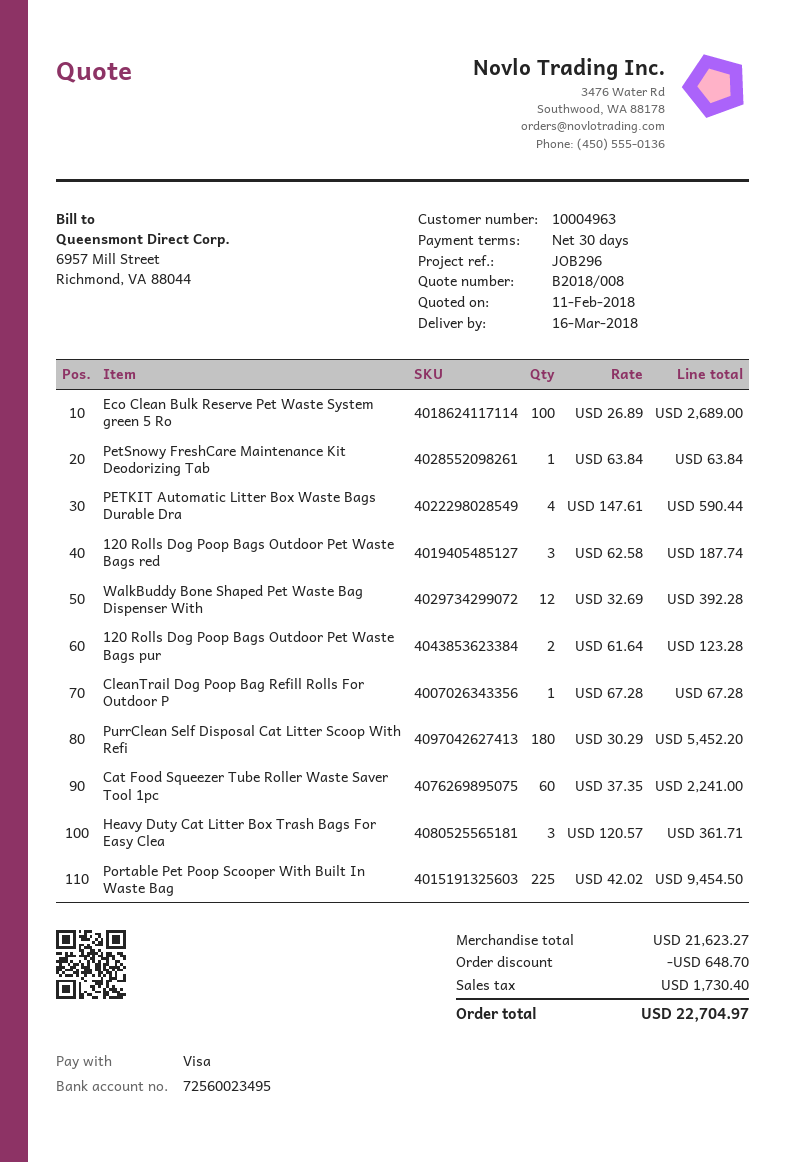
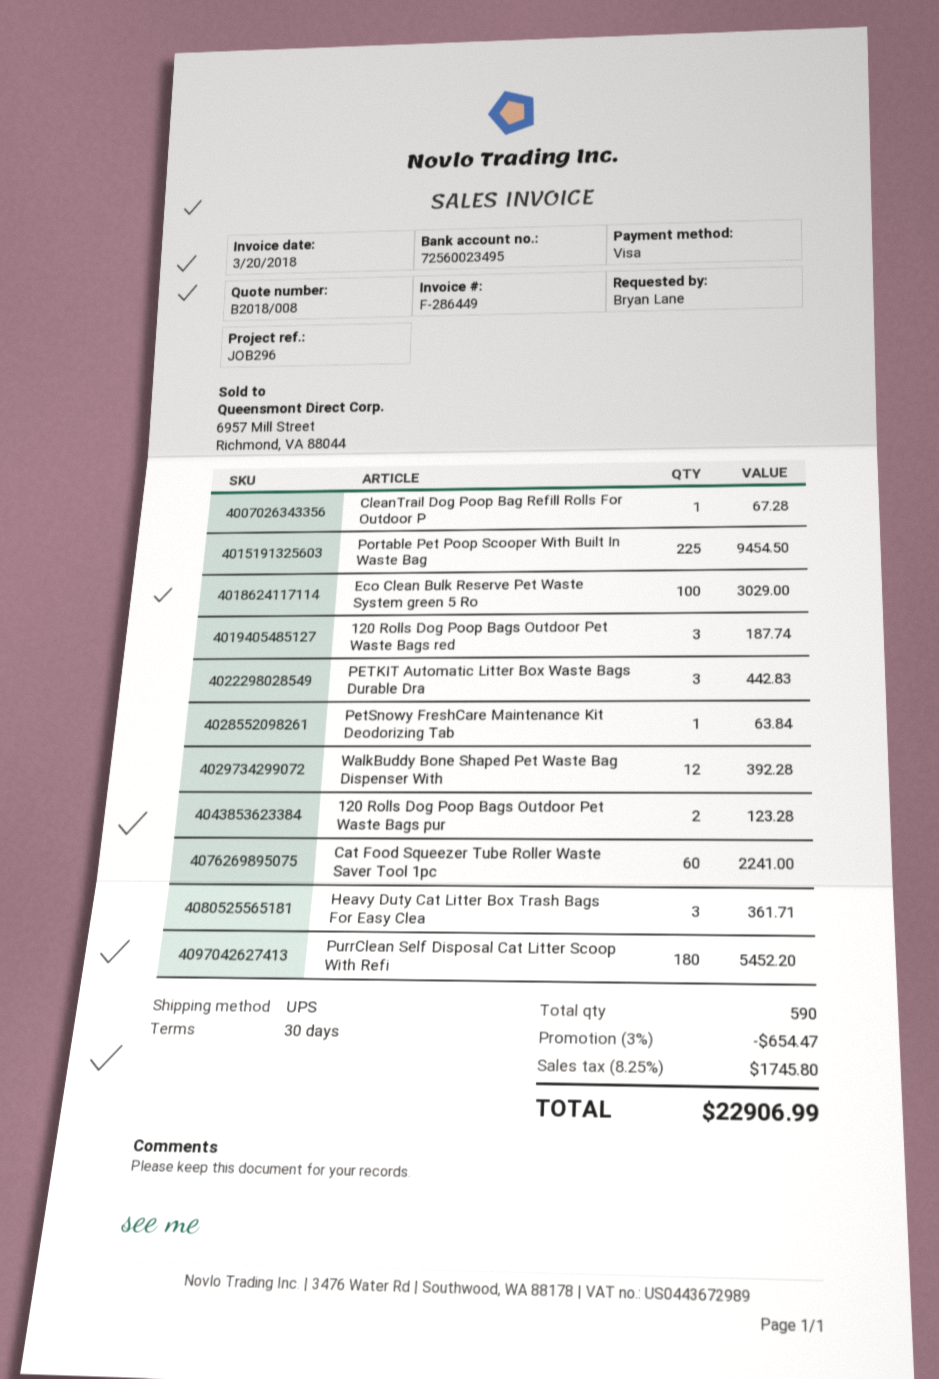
Eco Clean Bulk Reserve Pet Waste System green 5 Ro: 100 for 2689.00 -> 100 for 3029.00
PETKIT Automatic Litter Box Waste Bags Durable Dra: 4 for 590.44 -> 3 for 442.83
discount: 648.70 -> 654.47
tax: 1730.40 -> 1745.80
total: 22704.97 -> 22906.99

